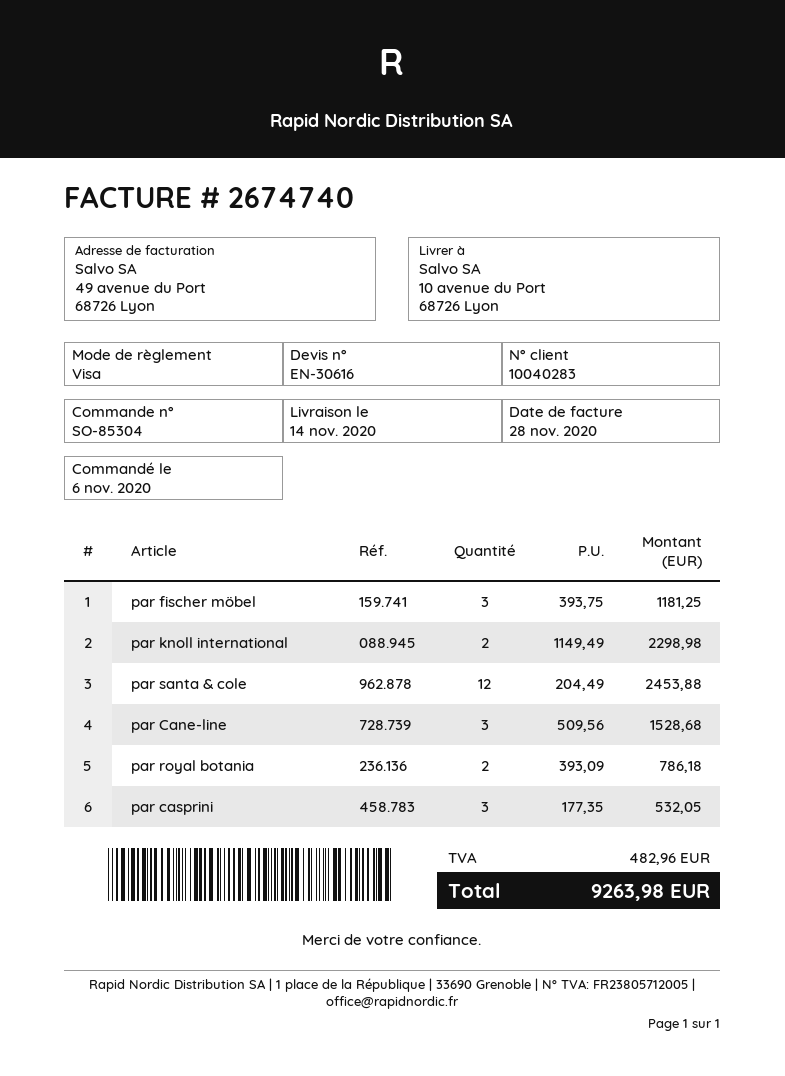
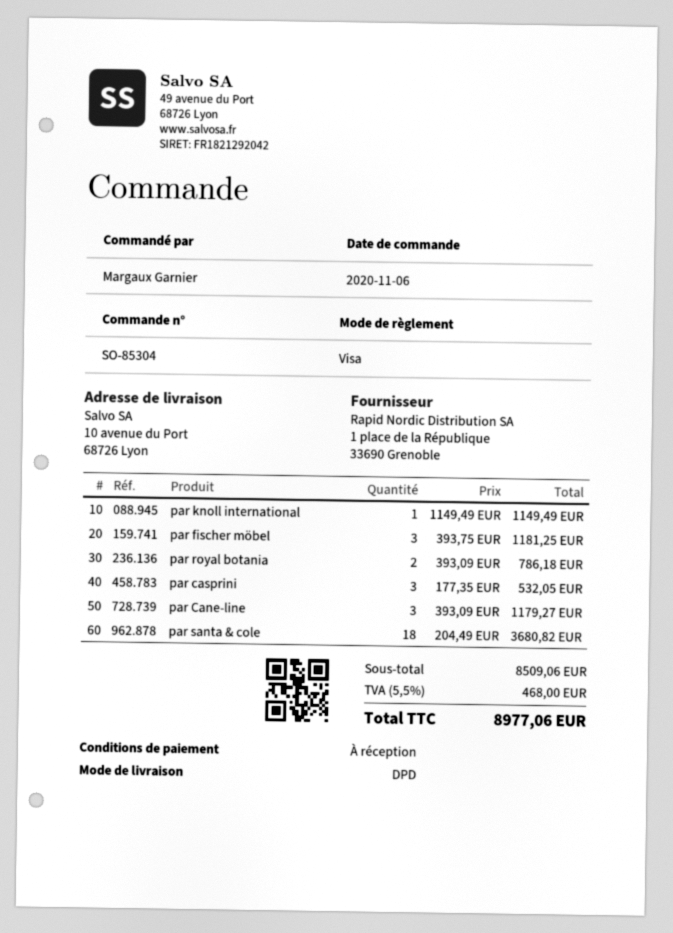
par knoll international: 2 x 1149.49 = 2298.98 -> 1 x 1149.49 = 1149.49
par santa & cole: 12 x 204.49 = 2453.88 -> 18 x 204.49 = 3680.82
par Cane-line: 3 x 509.56 = 1528.68 -> 3 x 393.09 = 1179.27
tax: 482.96 -> 468.00
total: 9263.98 -> 8977.06

